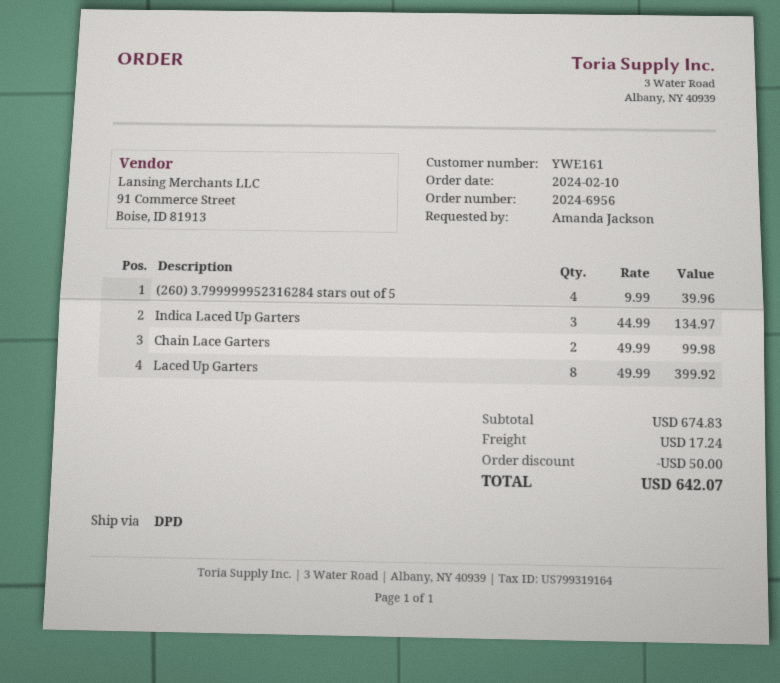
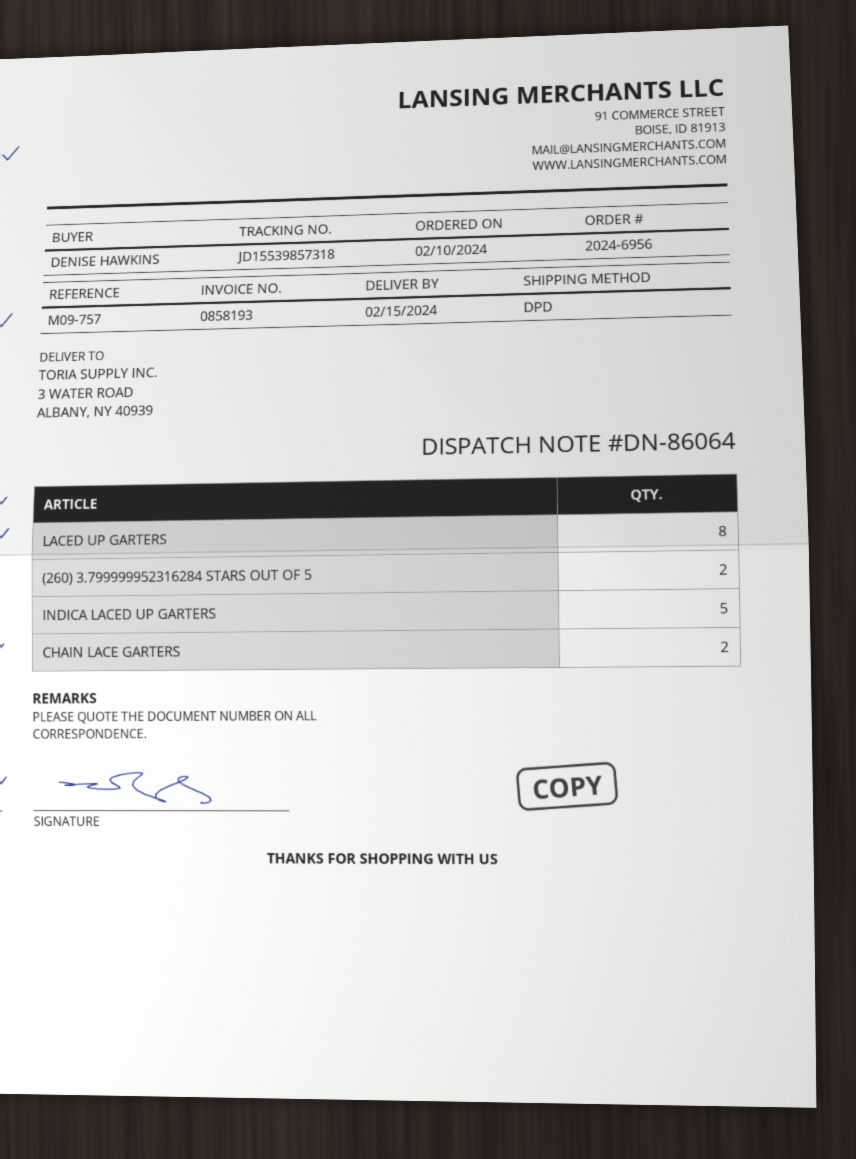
ordered by: Amanda Jackson -> DENISE HAWKINS
(260) 3.799999952316284 stars out of 5: 4 -> 2
Indica Laced Up Garters: 3 -> 5

